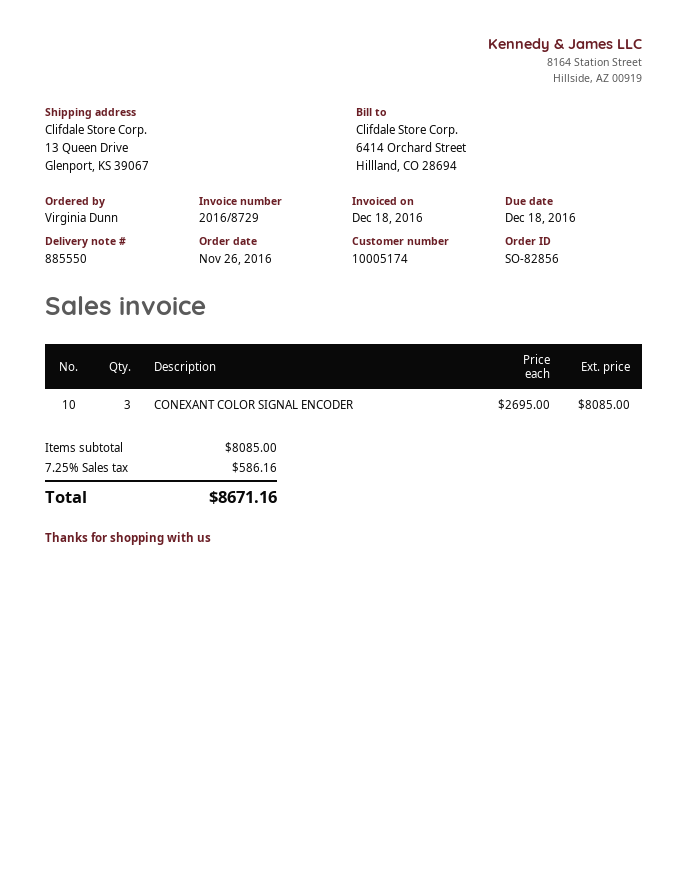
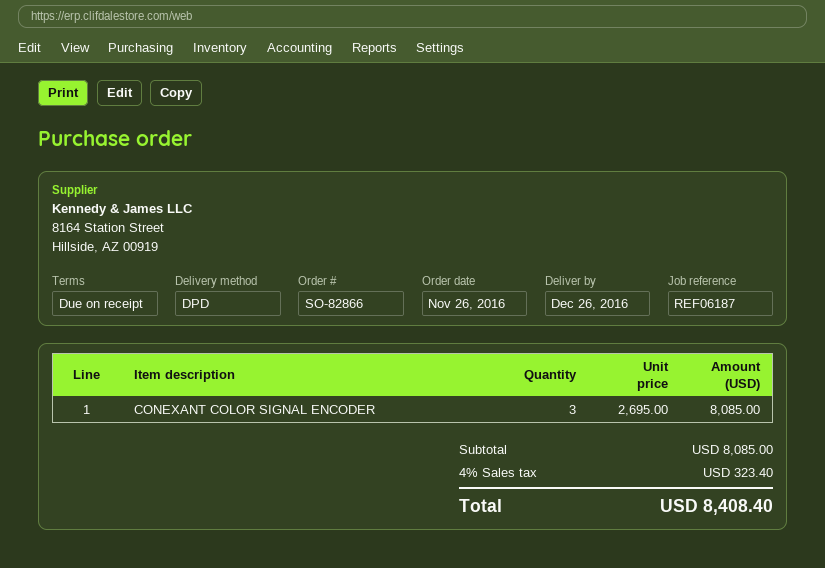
order number: SO-82856 -> SO-82866
tax: 7.25% = 586.16 -> 4% = 323.40
total: 8671.16 -> 8408.40

